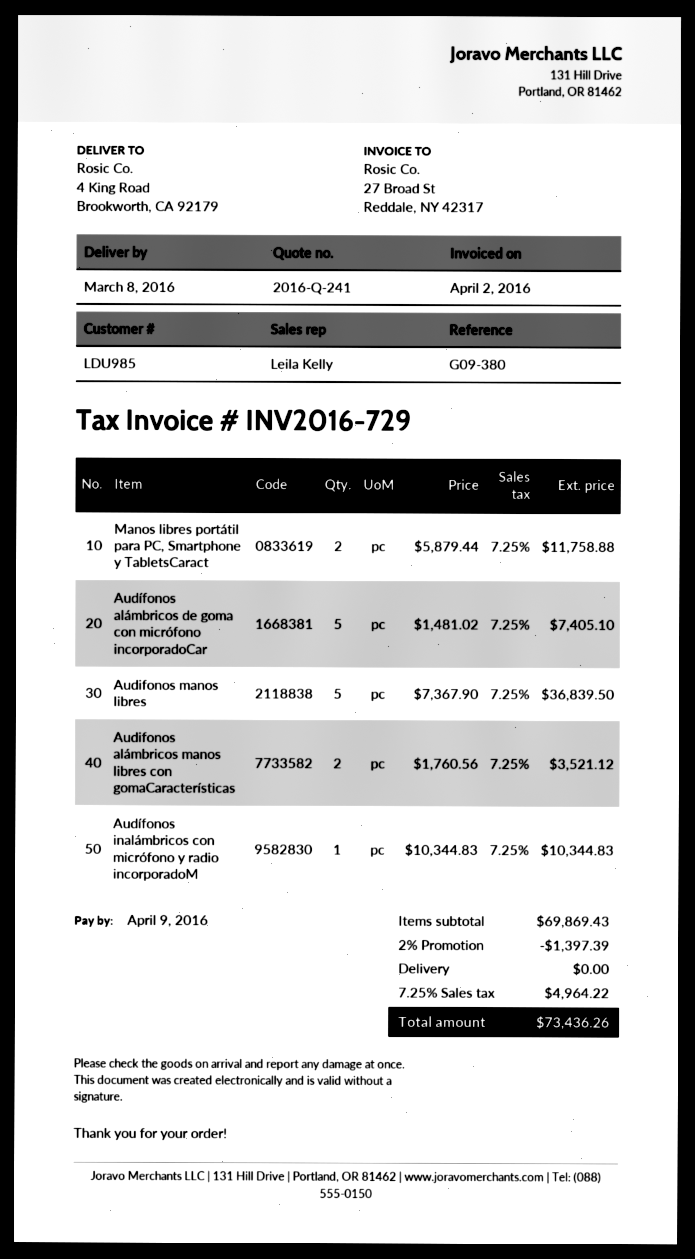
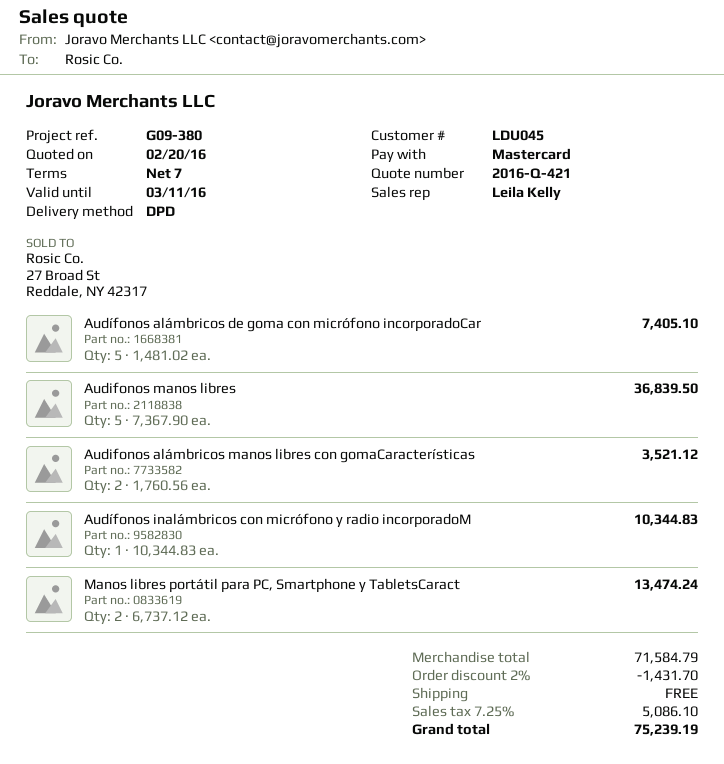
quote number: 2016-Q-241 -> 2016-Q-421
customer number: LDU985 -> LDU045
Manos libres portátil para PC, Smartphone y TabletsCaract: 2 x 5879.44 = 11758.88 -> 2 x 6737.12 = 13474.24
subtotal: 69869.43 -> 71584.79
discount: 2% = 1397.39 -> 2% = 1431.70
tax: 7.25% = 4964.22 -> 7.25% = 5086.10
total: 73436.26 -> 75239.19

